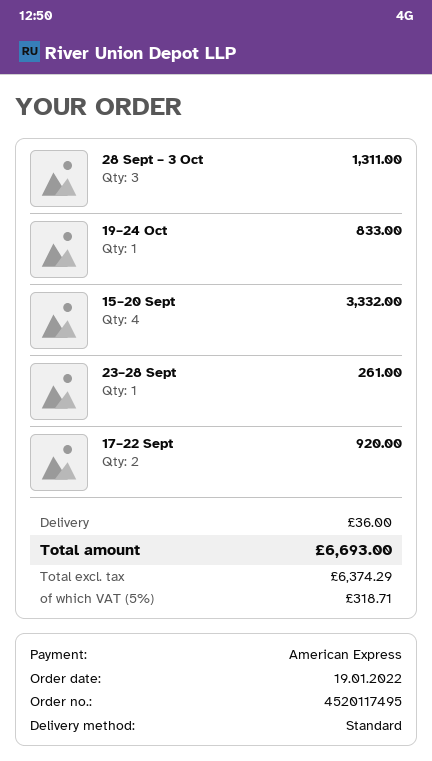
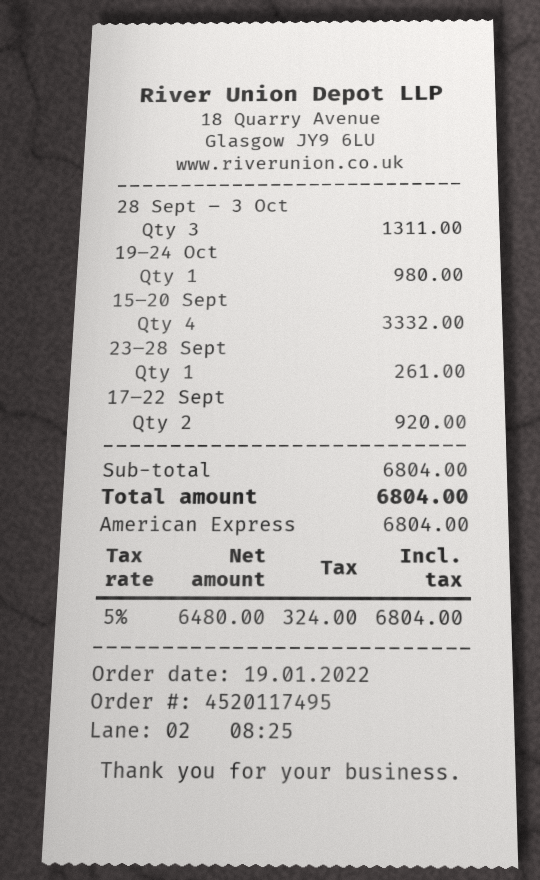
19–24 Oct: 1 for 833.00 -> 1 for 980.00
shipping: 36.00 -> none
net: 6374.29 -> 6480.00
tax: 5% = 318.71 -> 5% = 324.00
total: 6693.00 -> 6804.00

